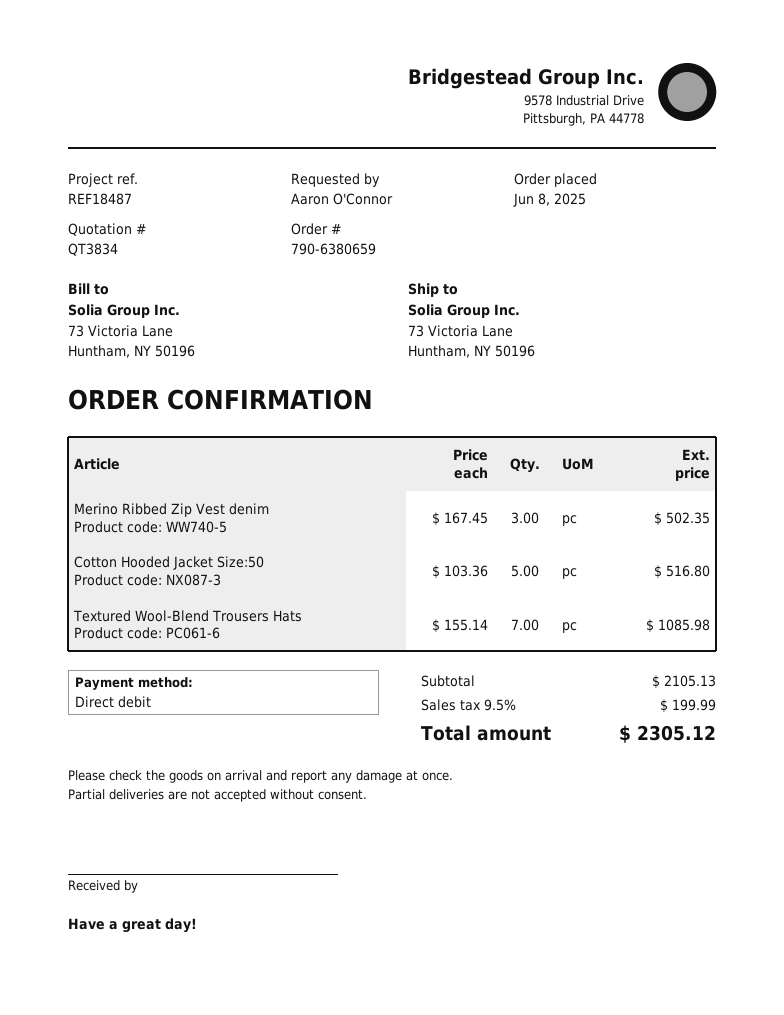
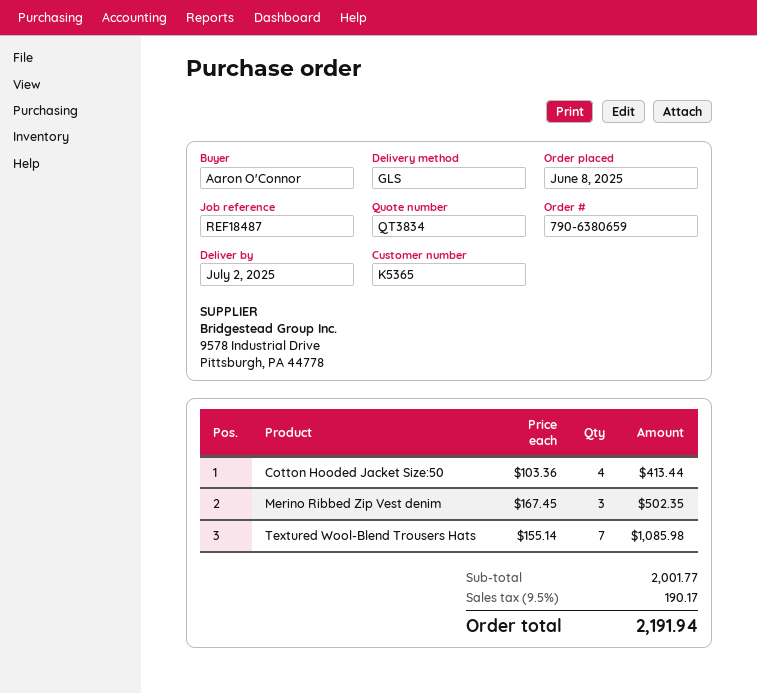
Cotton Hooded Jacket Size:50: 5 x 103.36 = 516.80 -> 4 x 103.36 = 413.44
subtotal: 2105.13 -> 2001.77
tax: 9.5% = 199.99 -> 9.5% = 190.17
total: 2305.12 -> 2191.94

